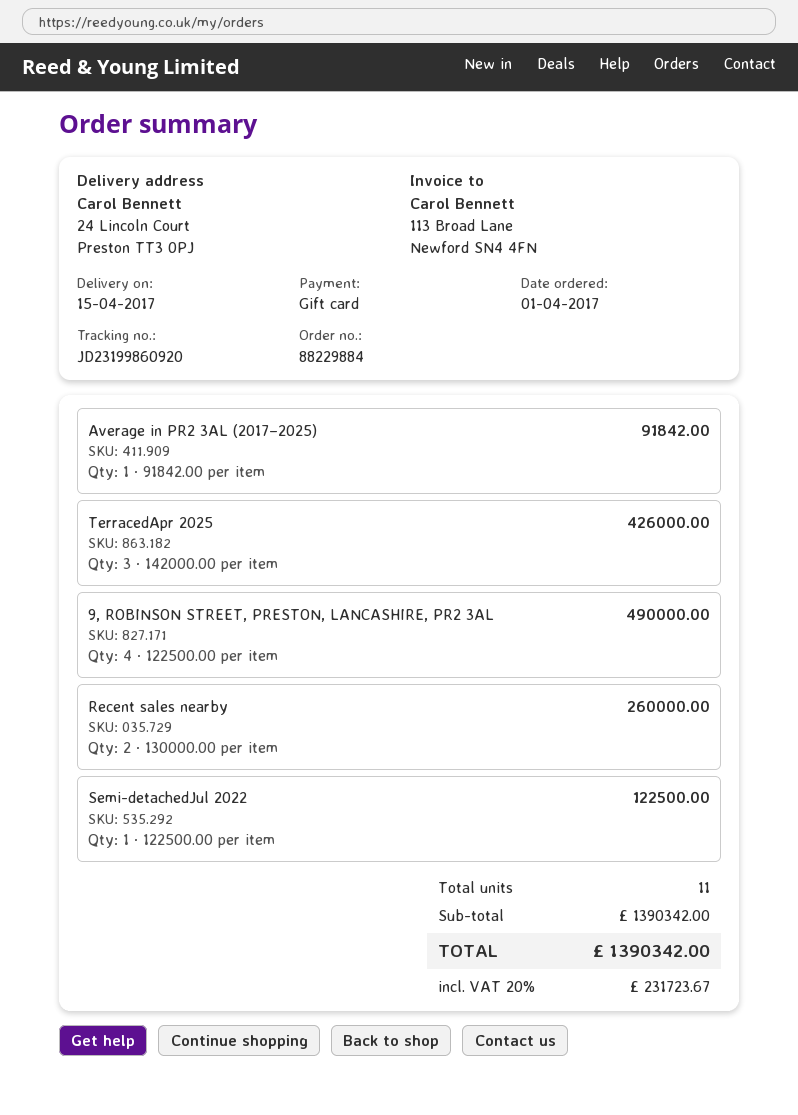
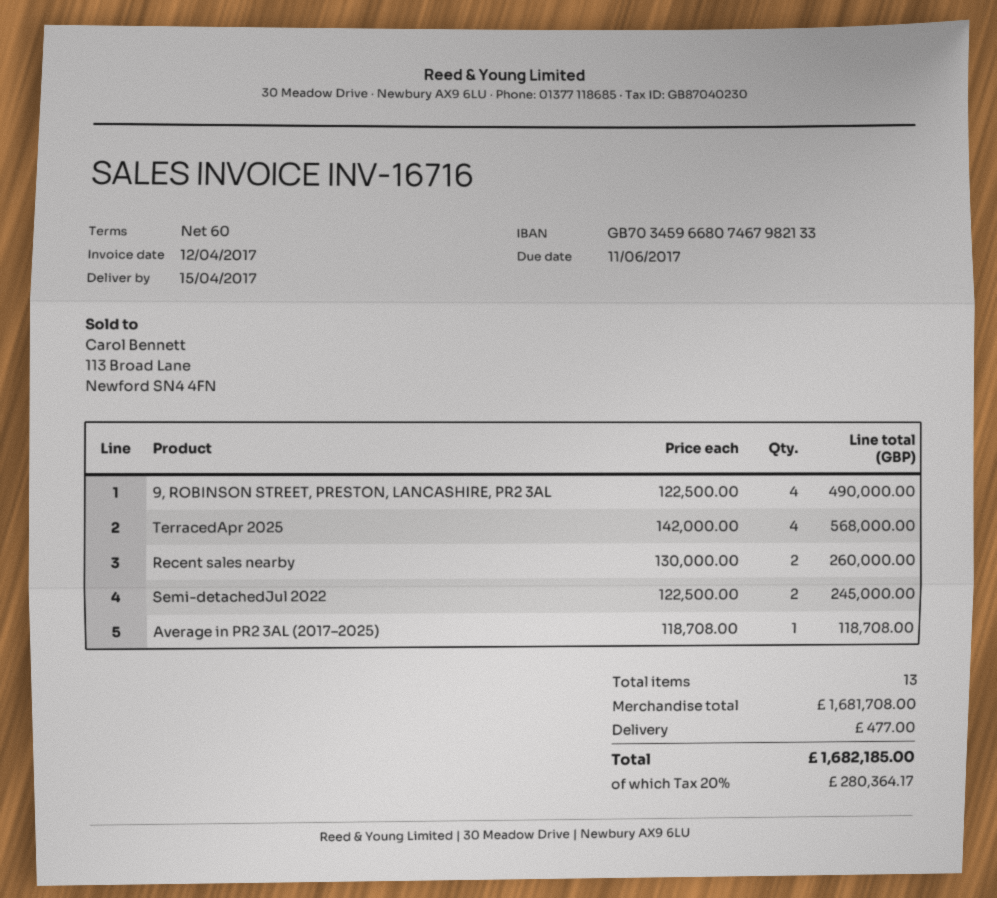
Average in PR2 3AL (2017–2025): 1 x 91842.00 = 91842.00 -> 1 x 118708.00 = 118708.00
TerracedApr 2025: 3 x 142000.00 = 426000.00 -> 4 x 142000.00 = 568000.00
Semi-detachedJul 2022: 1 x 122500.00 = 122500.00 -> 2 x 122500.00 = 245000.00
total quantity: 11 -> 13
subtotal: 1390342.00 -> 1681708.00
shipping: none -> 477.00
tax: 20% = 231723.67 -> 20% = 280364.17
total: 1390342.00 -> 1682185.00

